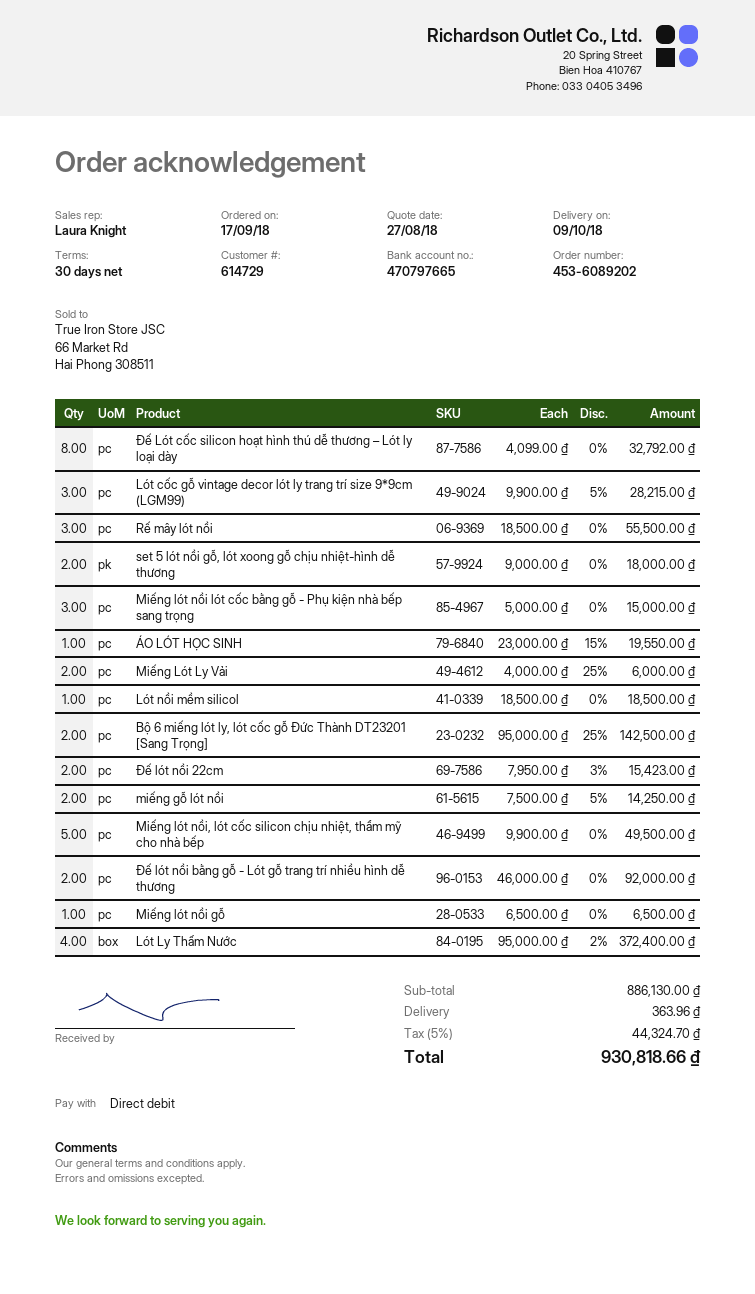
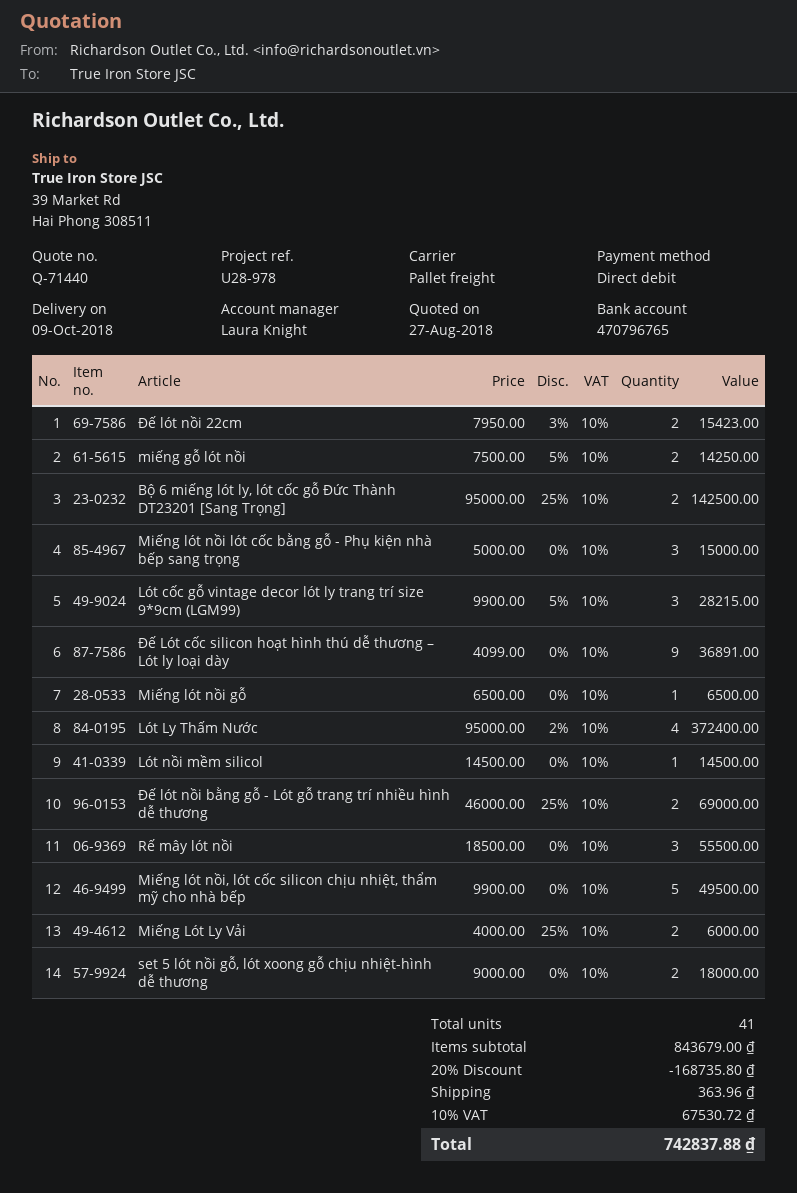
bank account: 470797665 -> 470796765
Đế Lót cốc silicon hoạt hình thú dễ thương – Lót ly loại dày: 8 x 4099.00 = 32792.00 -> 9 x 4099.00 = 36891.00
ÁO LÓT HỌC SINH: 1 x 23000.00 - 15% = 19550.00 -> none
Lót nồi mềm silicol: 1 x 18500.00 = 18500.00 -> 1 x 14500.00 = 14500.00
Đế lót nồi bằng gỗ - Lót gỗ trang trí nhiều hình dễ thương: 2 x 46000.00 = 92000.00 -> 2 x 46000.00 - 25% = 69000.00
subtotal: 886130.00 -> 843679.00
discount: none -> 20% = 168735.80
tax: 5% = 44324.70 -> 10% = 67530.72
total: 930818.66 -> 742837.88

